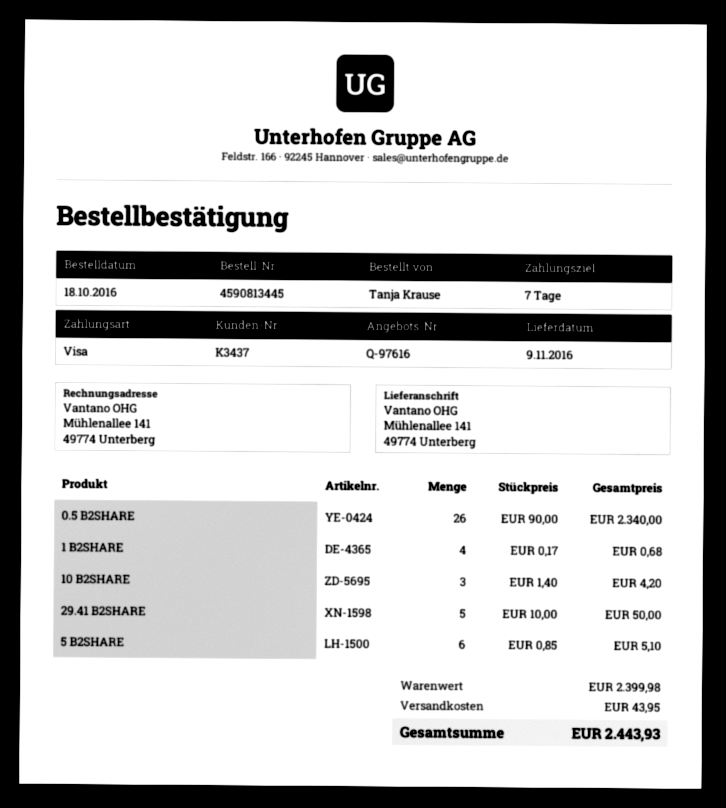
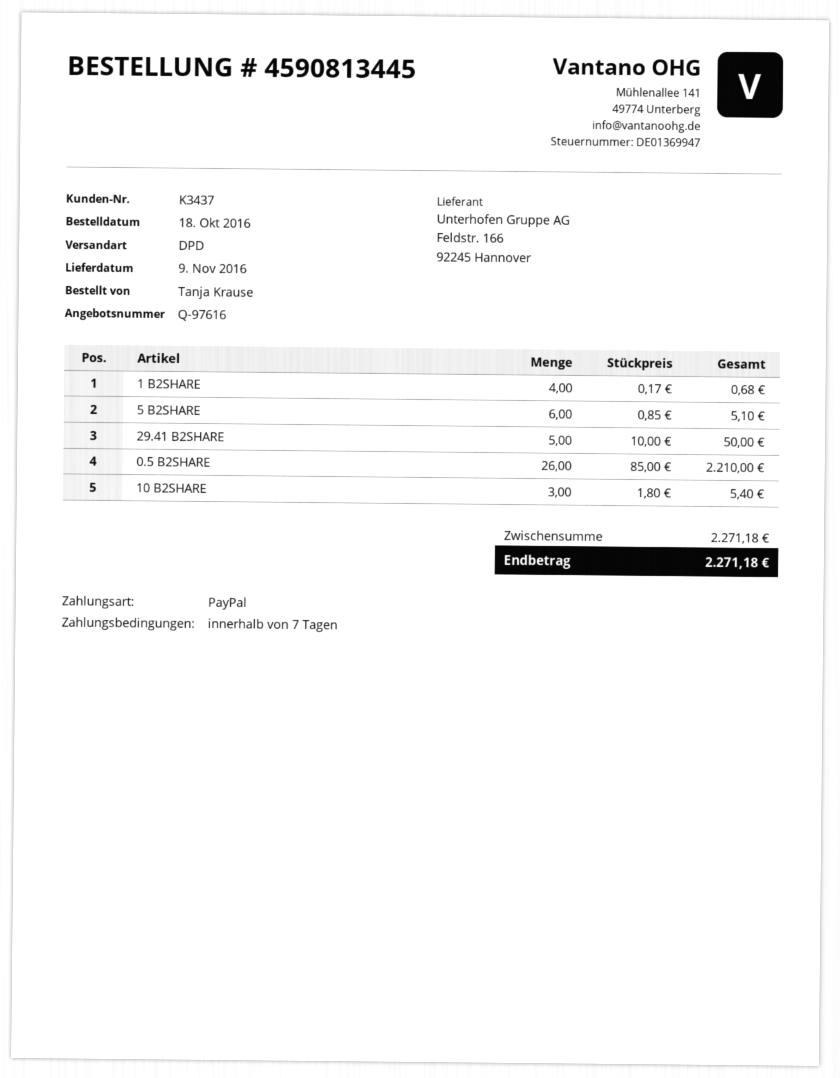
payment method: Visa -> PayPal
0.5 B2SHARE: 26 x 90.00 = 2340.00 -> 26 x 85.00 = 2210.00
10 B2SHARE: 3 x 1.40 = 4.20 -> 3 x 1.80 = 5.40
subtotal: 2399.98 -> 2271.18
shipping: 43.95 -> none
total: 2443.93 -> 2271.18

